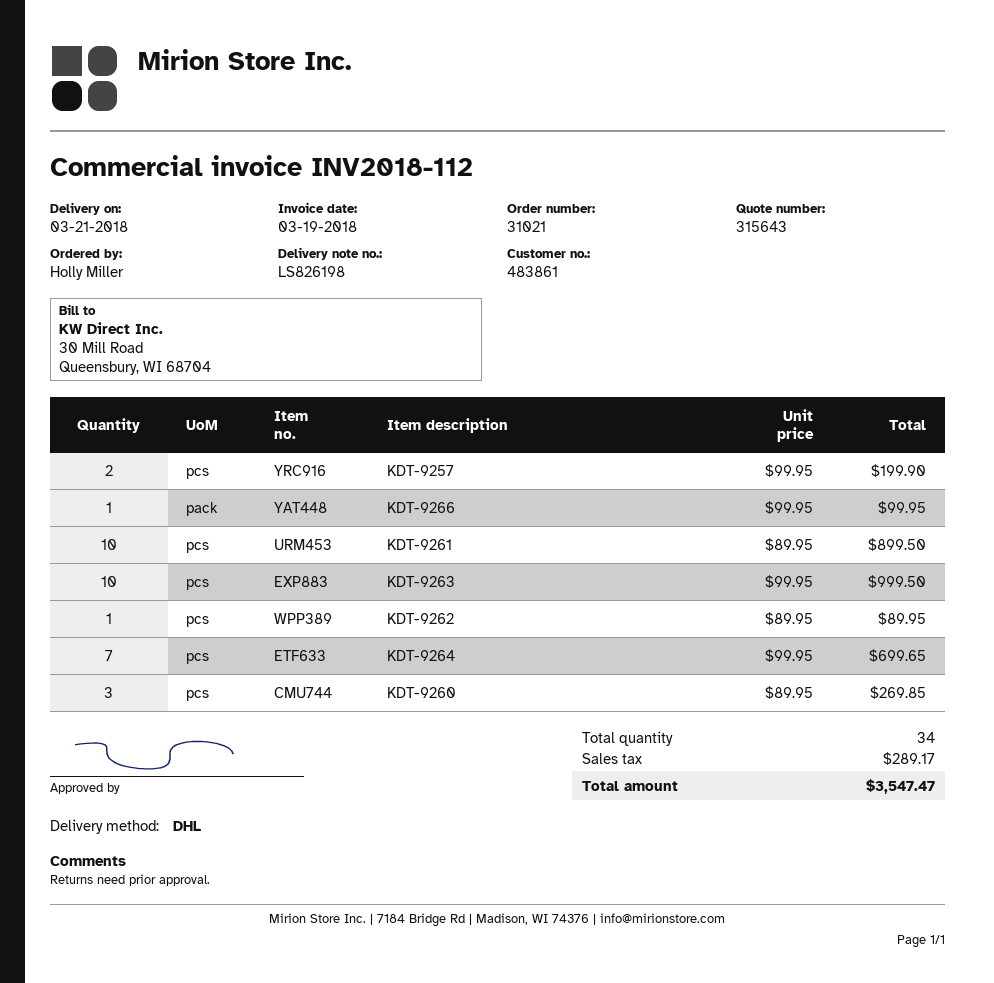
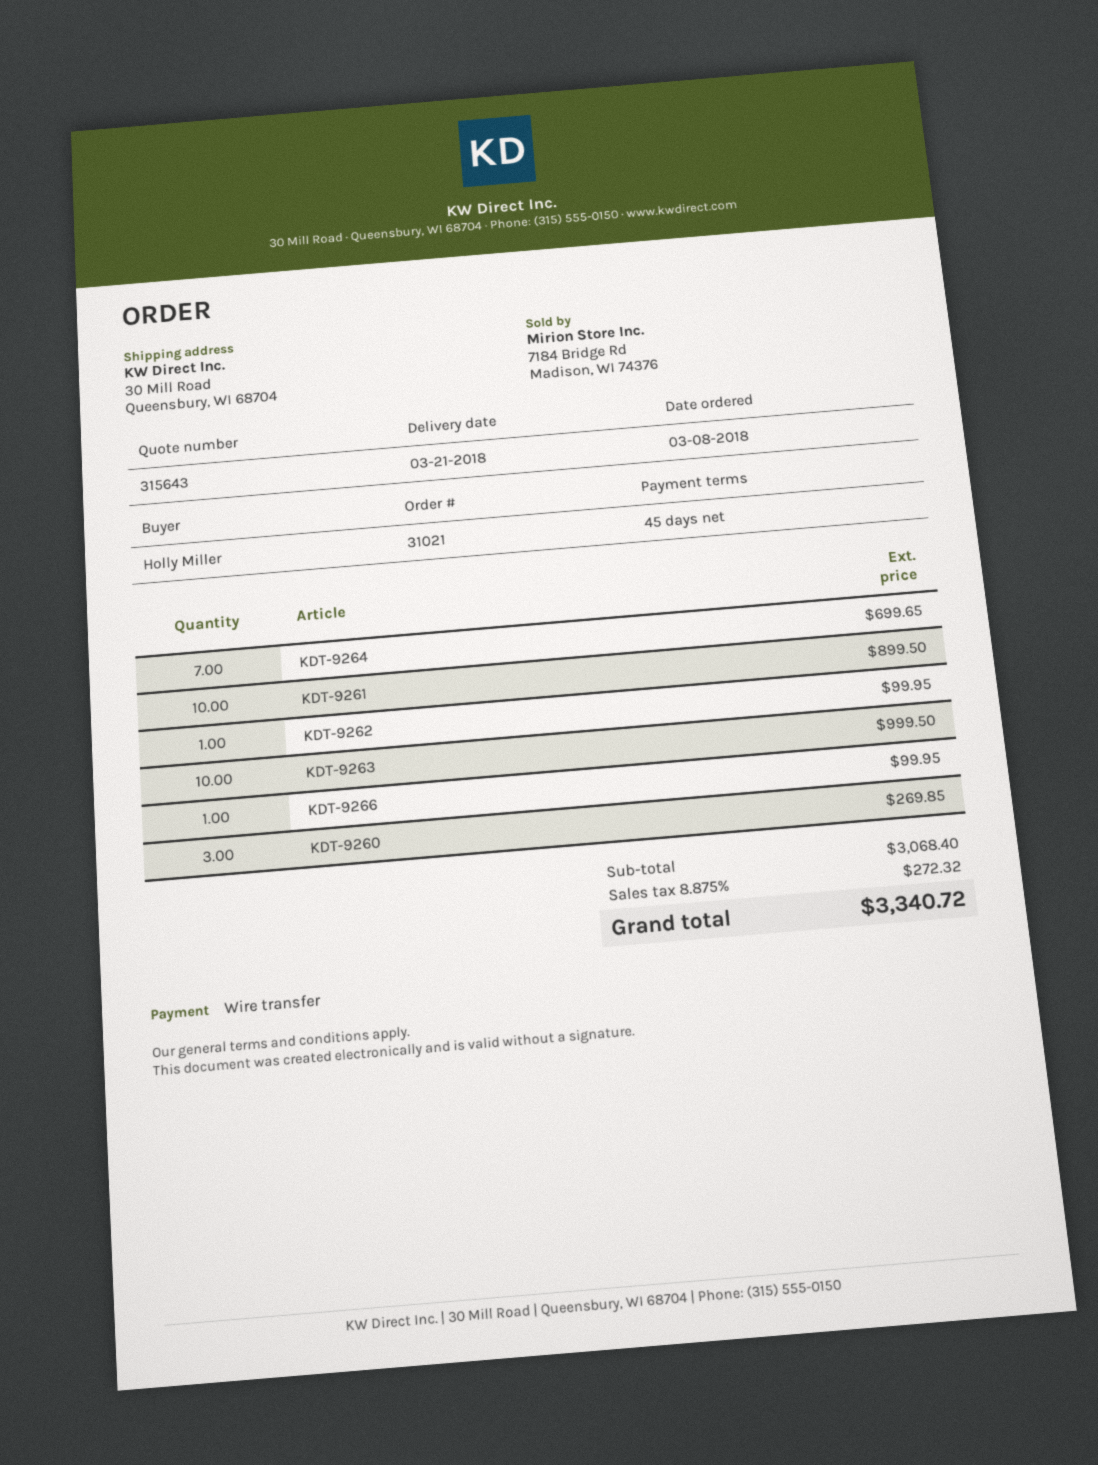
KDT-9257: 2 for 199.90 -> none
KDT-9262: 1 for 89.95 -> 1 for 99.95
tax: 289.17 -> 272.32
total: 3547.47 -> 3340.72

